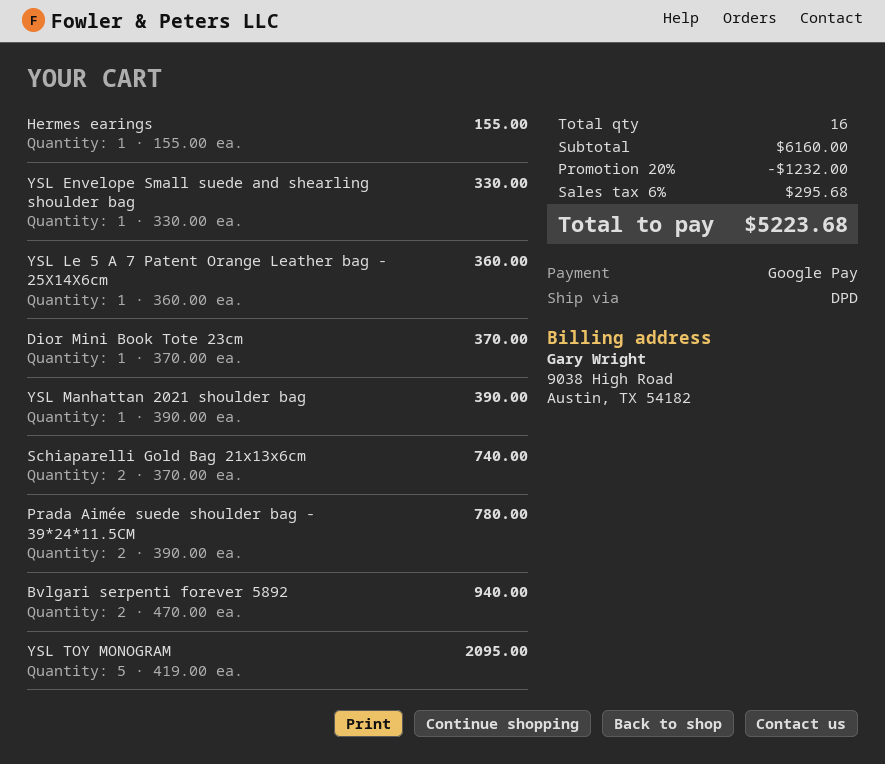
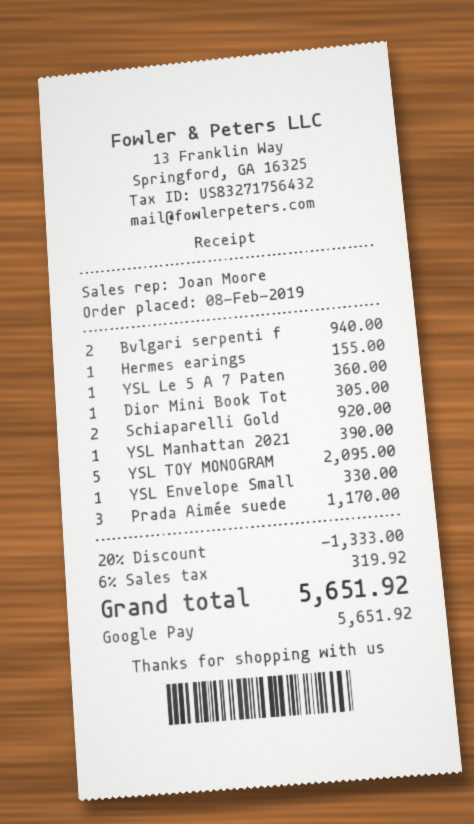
Dior Mini Book Tote 23cm: 1 for 370.00 -> 1 for 305.00
Schiaparelli Gold Bag 21x13x6cm: 2 for 740.00 -> 2 for 920.00
Prada Aimée suede shoulder bag - 39*24*11.5CM: 2 for 780.00 -> 3 for 1170.00
discount: 20% = 1232.00 -> 20% = 1333.00
tax: 6% = 295.68 -> 6% = 319.92
total: 5223.68 -> 5651.92

